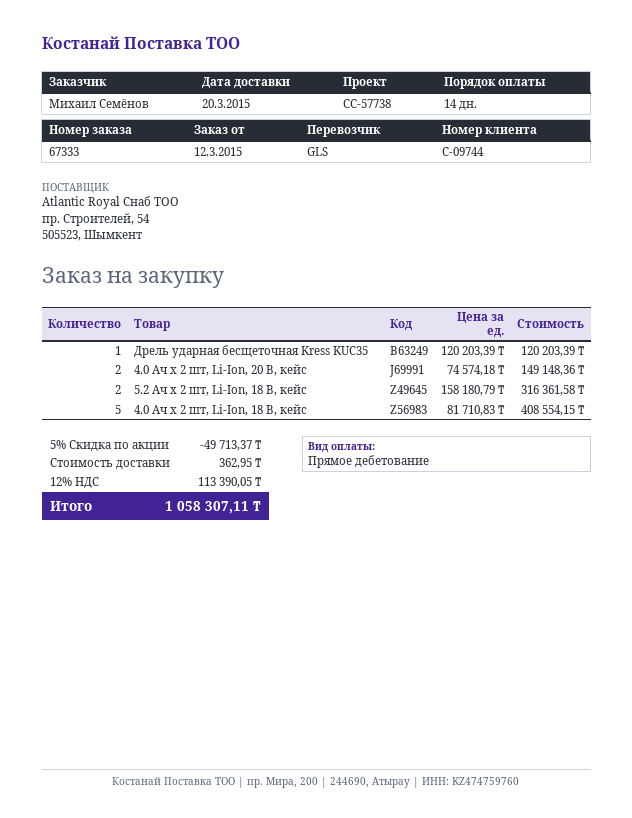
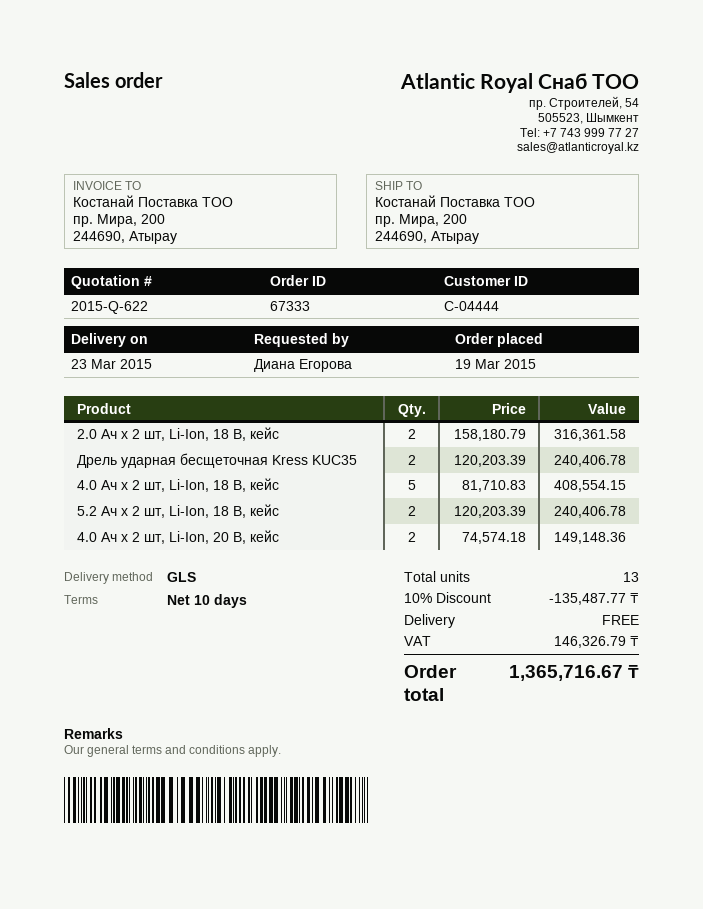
order date: 2015-03-12 -> 2015-03-19
delivery date: 2015-03-20 -> 2015-03-23
payment terms: 14 days -> 10 days
customer number: C-09744 -> C-04444
ordered by: Михаил Семёнов -> Диана Егорова
Дрель ударная бесщеточная Kress KUC35: 1 x 120203.39 = 120203.39 -> 2 x 120203.39 = 240406.78
5.2 Ач x 2 шт, Li-Ion, 18 В, кейс: 2 x 158180.79 = 316361.58 -> 2 x 120203.39 = 240406.78
2.0 Ач x 2 шт, Li-Ion, 18 В, кейс: none -> 2 x 158180.79 = 316361.58
discount: 5% = 49713.37 -> 10% = 135487.77
shipping: 362.95 -> 0.00
tax: 113390.05 -> 146326.79
total: 1058307.11 -> 1365716.67

